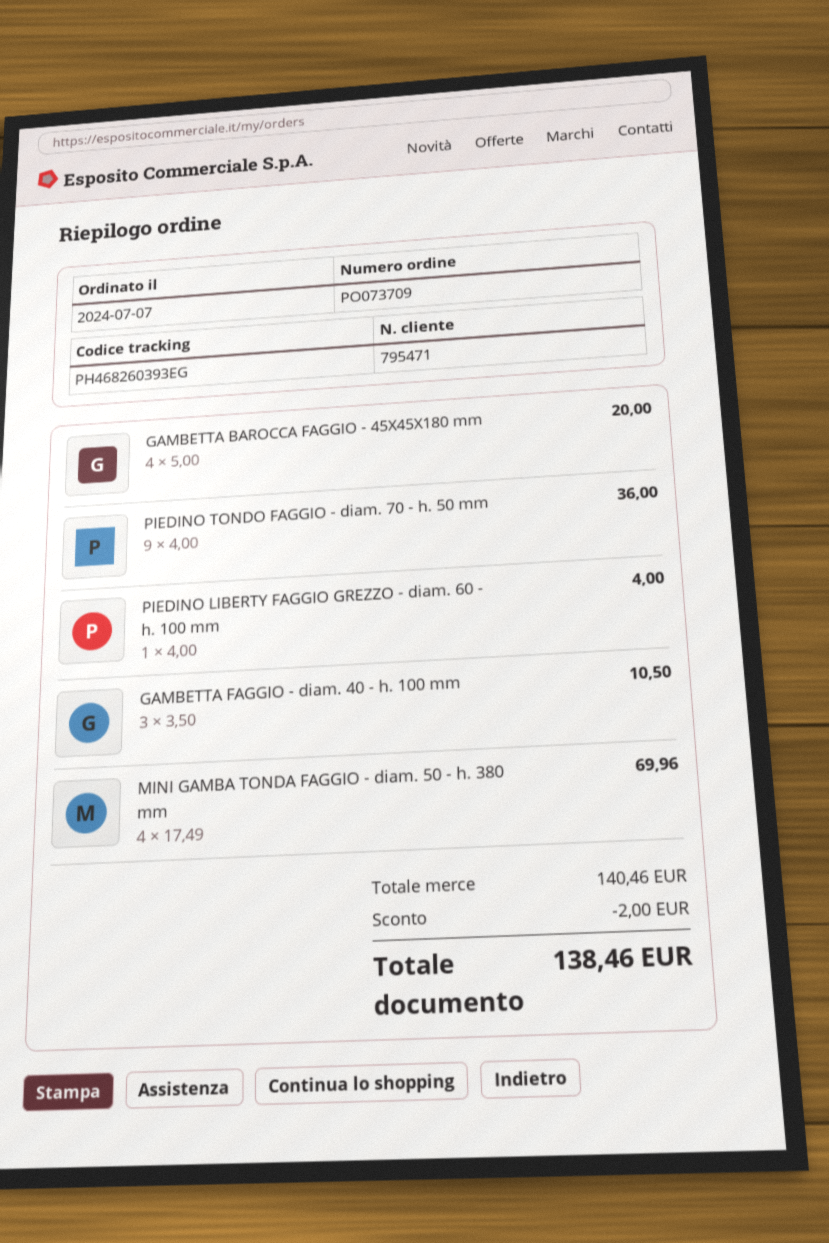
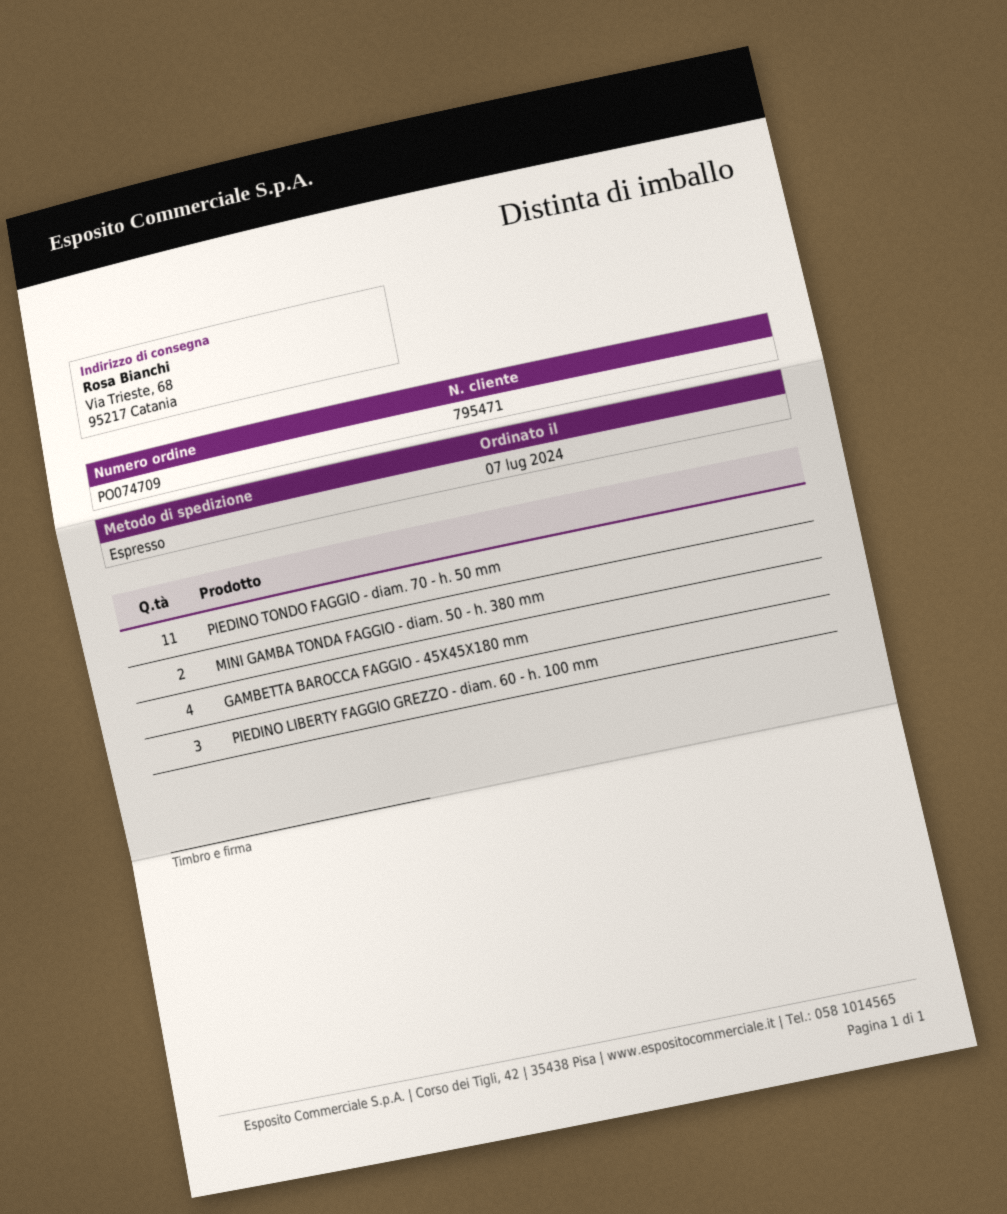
order number: PO073709 -> PO074709
PIEDINO TONDO FAGGIO - diam. 70 - h. 50 mm: 9 -> 11
PIEDINO LIBERTY FAGGIO GREZZO - diam. 60 - h. 100 mm: 1 -> 3
GAMBETTA FAGGIO - diam. 40 - h. 100 mm: 3 -> none
MINI GAMBA TONDA FAGGIO - diam. 50 - h. 380 mm: 4 -> 2

